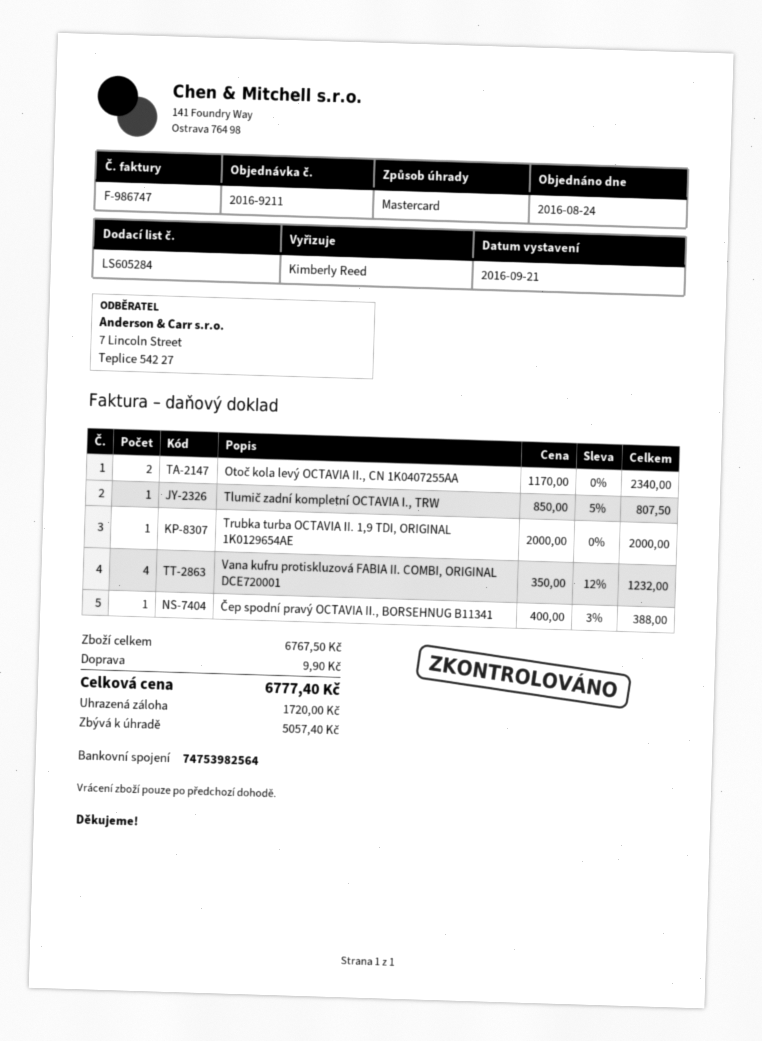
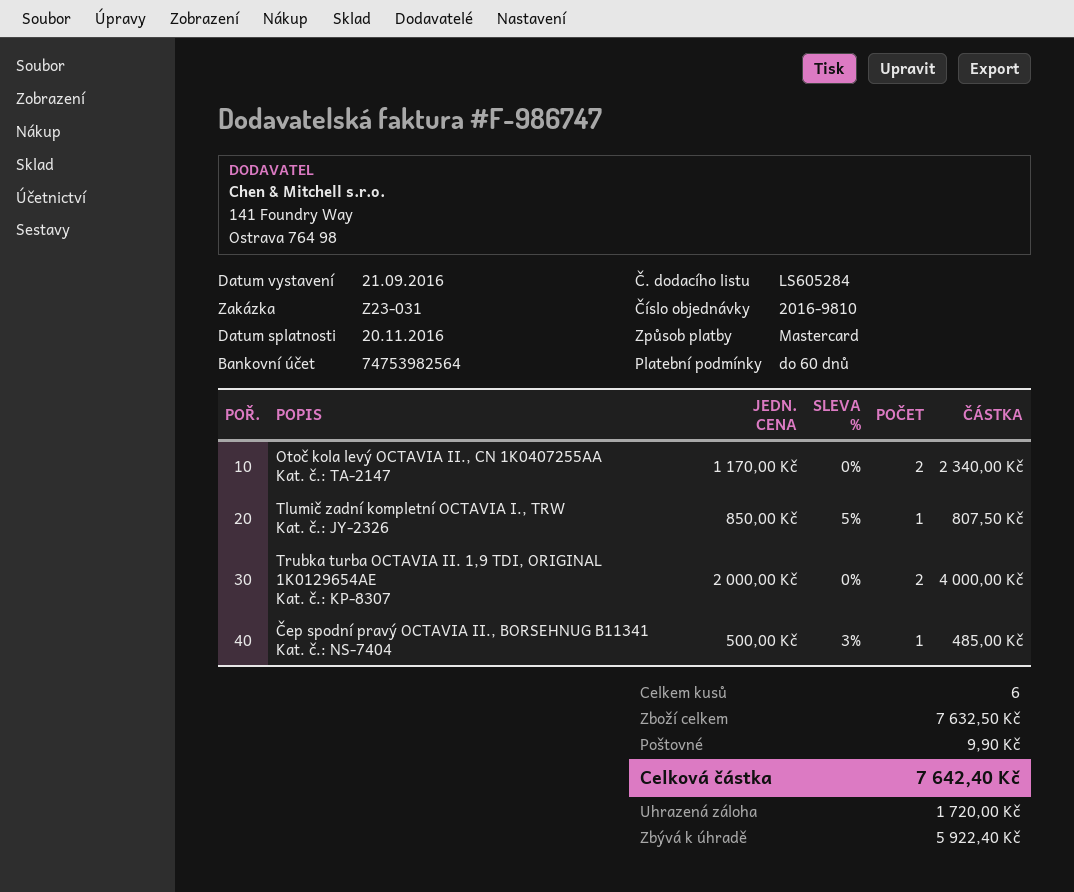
order number: 2016-9211 -> 2016-9810
Trubka turba OCTAVIA II. 1,9 TDI, ORIGINAL 1K0129654AE: 1 x 2000.00 = 2000.00 -> 2 x 2000.00 = 4000.00
Vana kufru protiskluzová FABIA II. COMBI, ORIGINAL DCE720001: 4 x 350.00 - 12% = 1232.00 -> none
Čep spodní pravý OCTAVIA II., BORSEHNUG B11341: 1 x 400.00 - 3% = 388.00 -> 1 x 500.00 - 3% = 485.00
subtotal: 6767.50 -> 7632.50
total: 6777.40 -> 7642.40
balance: 5057.40 -> 5922.40

